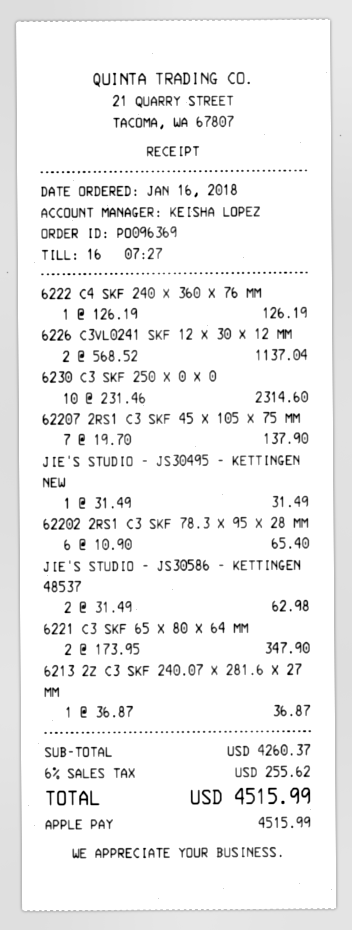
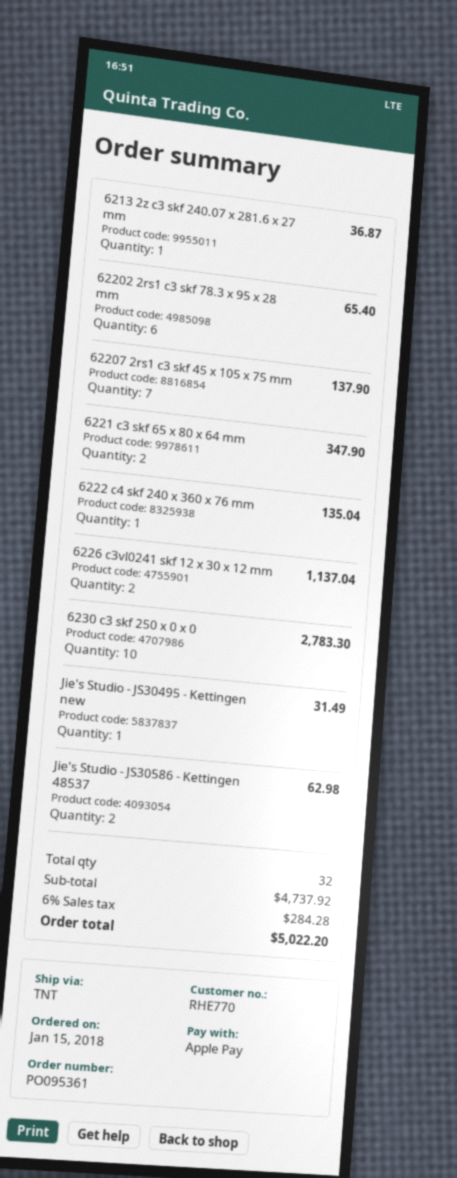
order number: PO096369 -> PO095361
order date: 2018-01-16 -> 2018-01-15
6222 C4 SKF 240 X 360 X 76 MM: 1 for 126.19 -> 1 for 135.04
6230 C3 SKF 250 X 0 X 0: 10 for 2314.60 -> 10 for 2783.30
subtotal: 4260.37 -> 4737.92
tax: 6% = 255.62 -> 6% = 284.28
total: 4515.99 -> 5022.20

